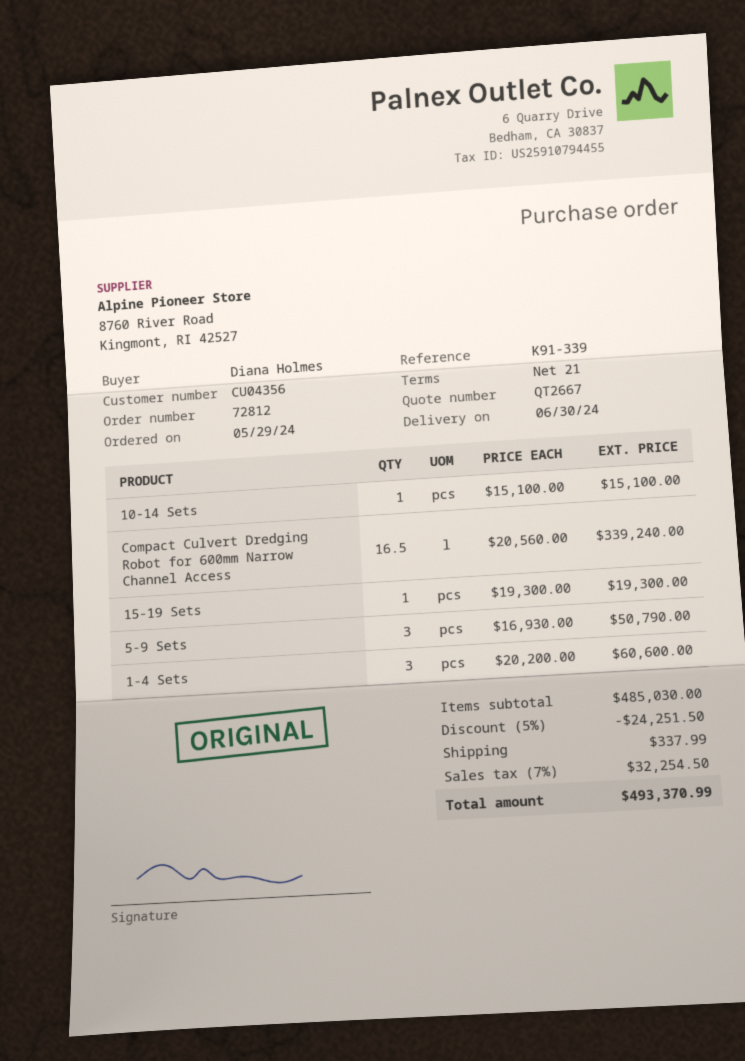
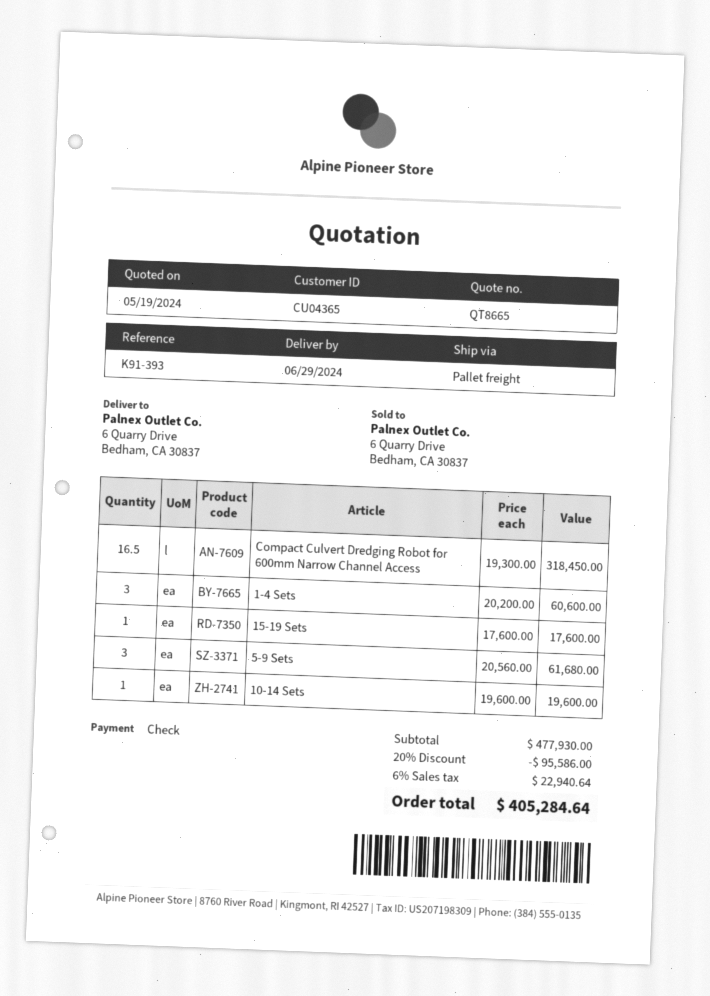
quote number: QT2667 -> QT8665
delivery date: 2024-06-30 -> 2024-06-29
customer number: CU04356 -> CU04365
reference: K91-339 -> K91-393
10-14 Sets: 1 x 15100.00 = 15100.00 -> 1 x 19600.00 = 19600.00
Compact Culvert Dredging Robot for 600mm Narrow Channel Access: 16.5 x 20560.00 = 339240.00 -> 16.5 x 19300.00 = 318450.00
15-19 Sets: 1 x 19300.00 = 19300.00 -> 1 x 17600.00 = 17600.00
5-9 Sets: 3 x 16930.00 = 50790.00 -> 3 x 20560.00 = 61680.00
subtotal: 485030.00 -> 477930.00
discount: 5% = 24251.50 -> 20% = 95586.00
shipping: 337.99 -> none
tax: 7% = 32254.50 -> 6% = 22940.64
total: 493370.99 -> 405284.64

